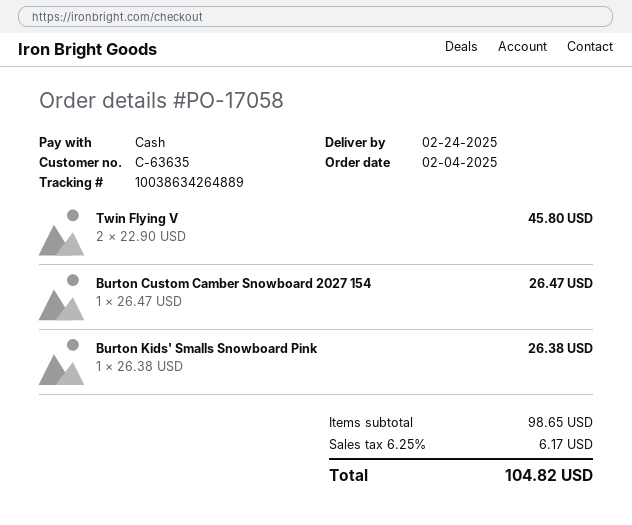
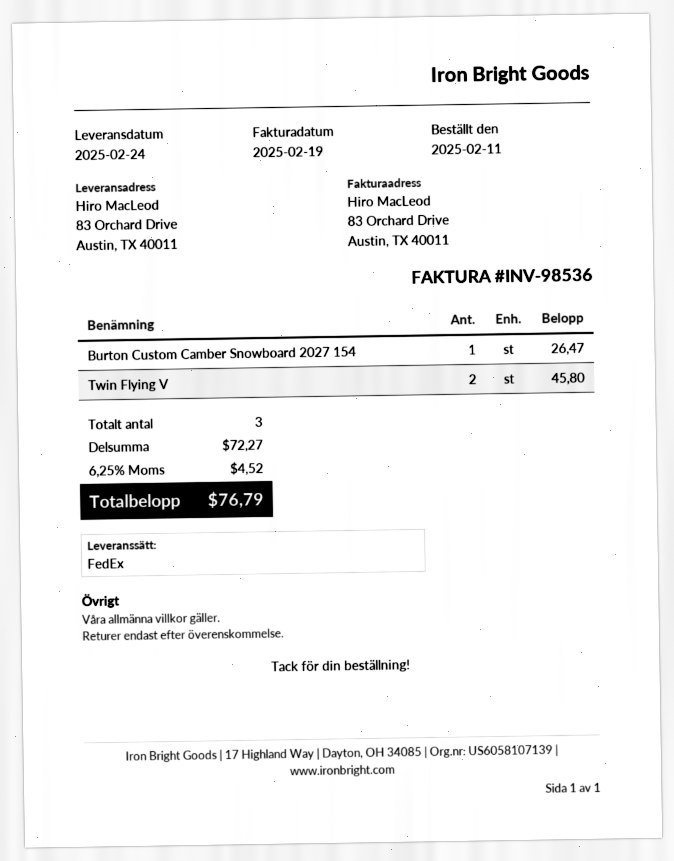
order date: 2025-02-04 -> 2025-02-11
Burton Kids' Smalls Snowboard Pink: 1 for 26.38 -> none
subtotal: 98.65 -> 72.27
tax: 6.25% = 6.17 -> 6.25% = 4.52
total: 104.82 -> 76.79

